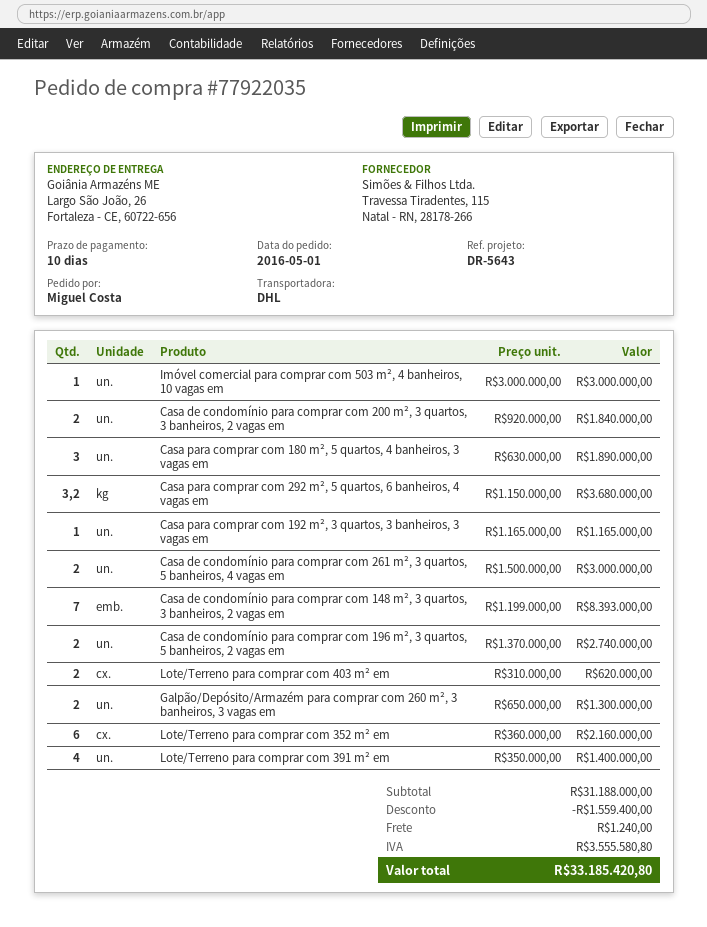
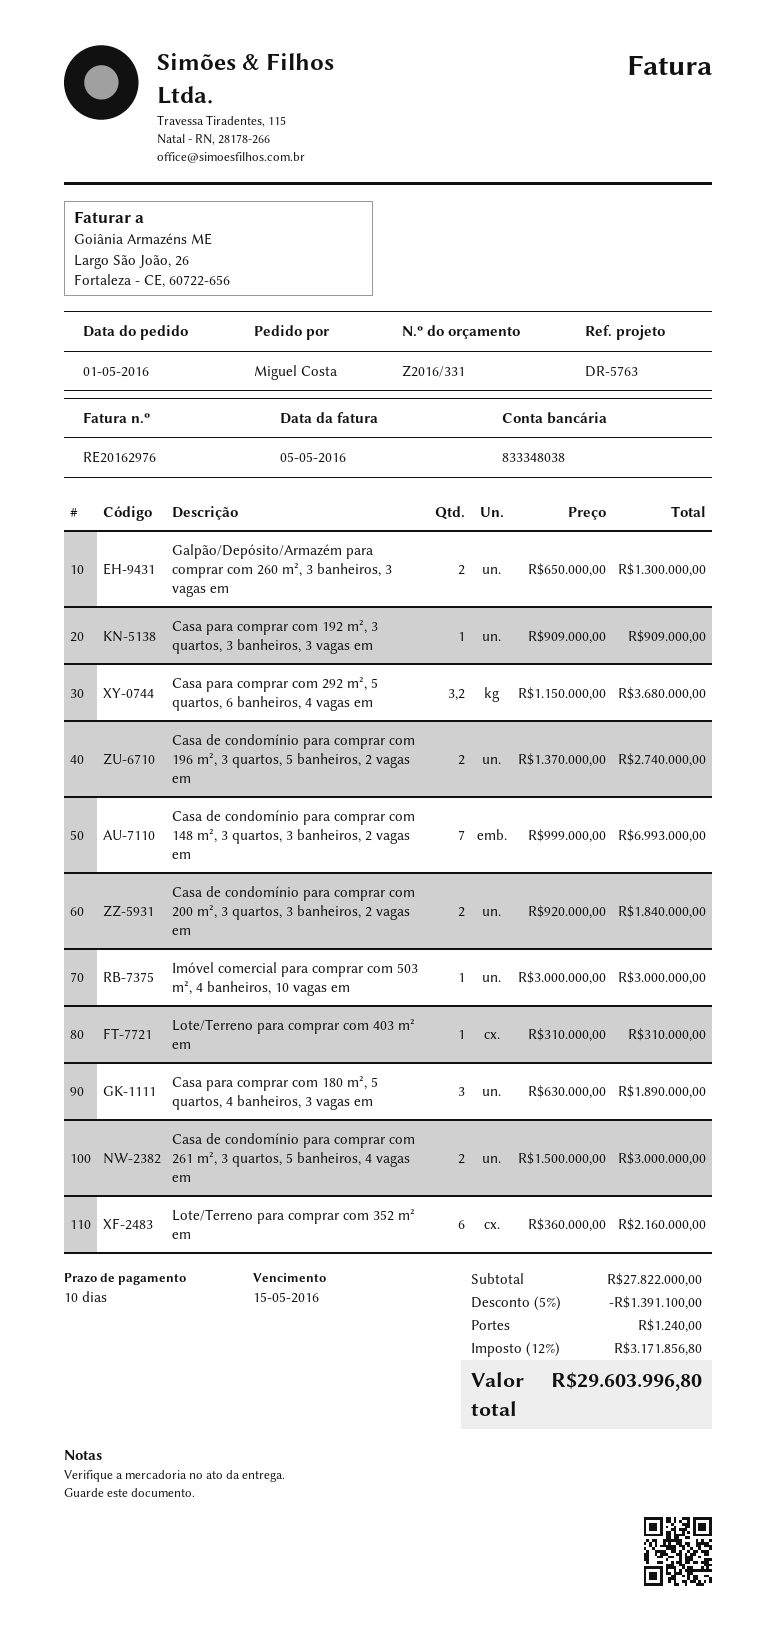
reference: DR-5643 -> DR-5763
Casa para comprar com 192 m², 3 quartos, 3 banheiros, 3 vagas em: 1 x 1165000.00 = 1165000.00 -> 1 x 909000.00 = 909000.00
Casa de condomínio para comprar com 148 m², 3 quartos, 3 banheiros, 2 vagas em: 7 x 1199000.00 = 8393000.00 -> 7 x 999000.00 = 6993000.00
Lote/Terreno para comprar com 403 m² em: 2 x 310000.00 = 620000.00 -> 1 x 310000.00 = 310000.00
Lote/Terreno para comprar com 391 m² em: 4 x 350000.00 = 1400000.00 -> none
subtotal: 31188000.00 -> 27822000.00
discount: 1559400.00 -> 1391100.00
tax: 3555580.80 -> 3171856.80
total: 33185420.80 -> 29603996.80

